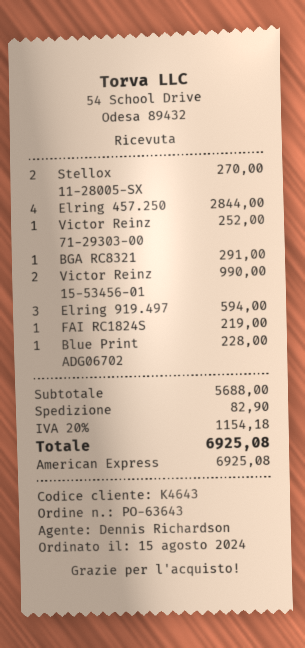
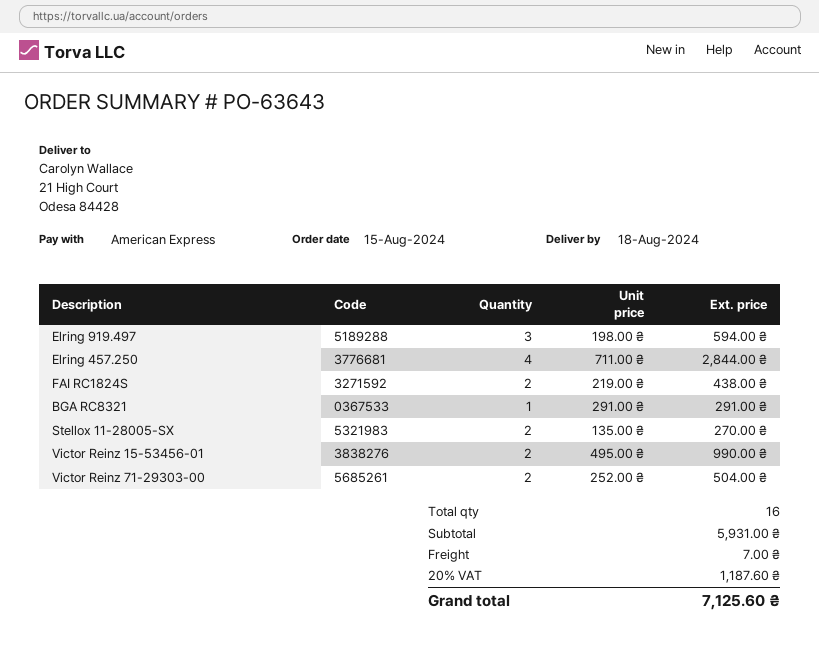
Victor Reinz 71-29303-00: 1 for 252.00 -> 2 for 504.00
FAI RC1824S: 1 for 219.00 -> 2 for 438.00
Blue Print ADG06702: 1 for 228.00 -> none
subtotal: 5688.00 -> 5931.00
shipping: 82.90 -> 7.00
tax: 20% = 1154.18 -> 20% = 1187.60
total: 6925.08 -> 7125.60

